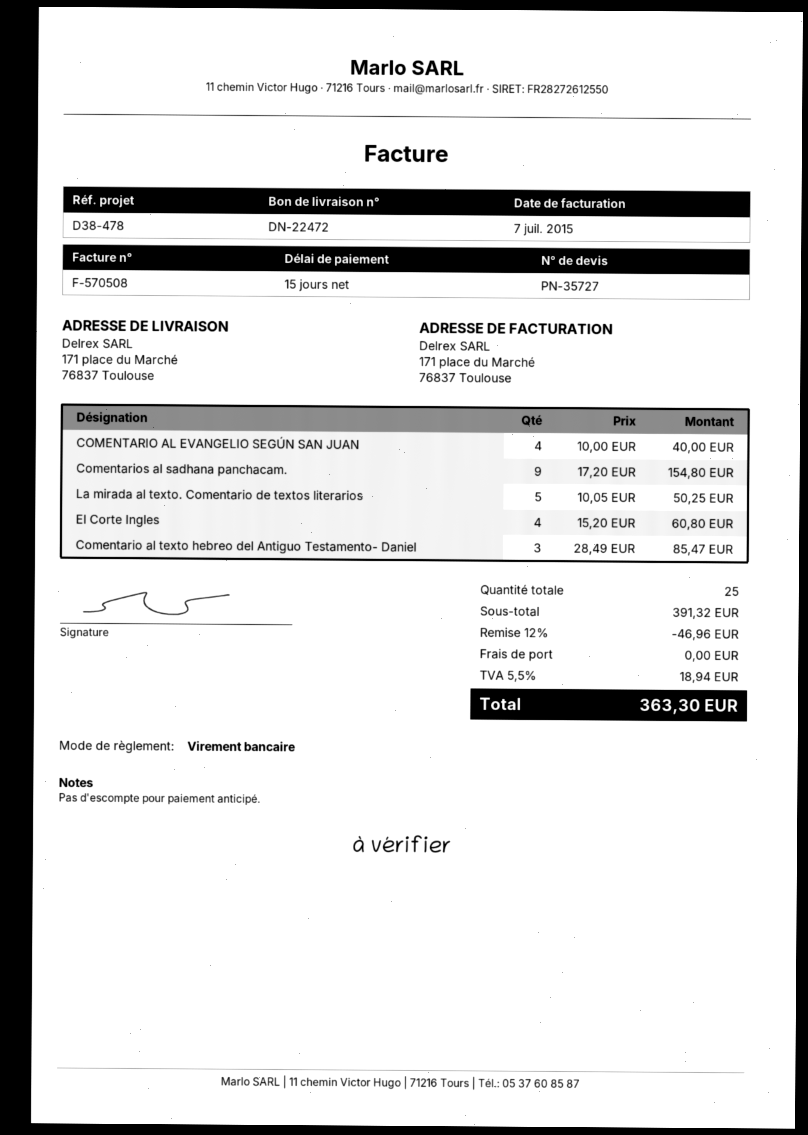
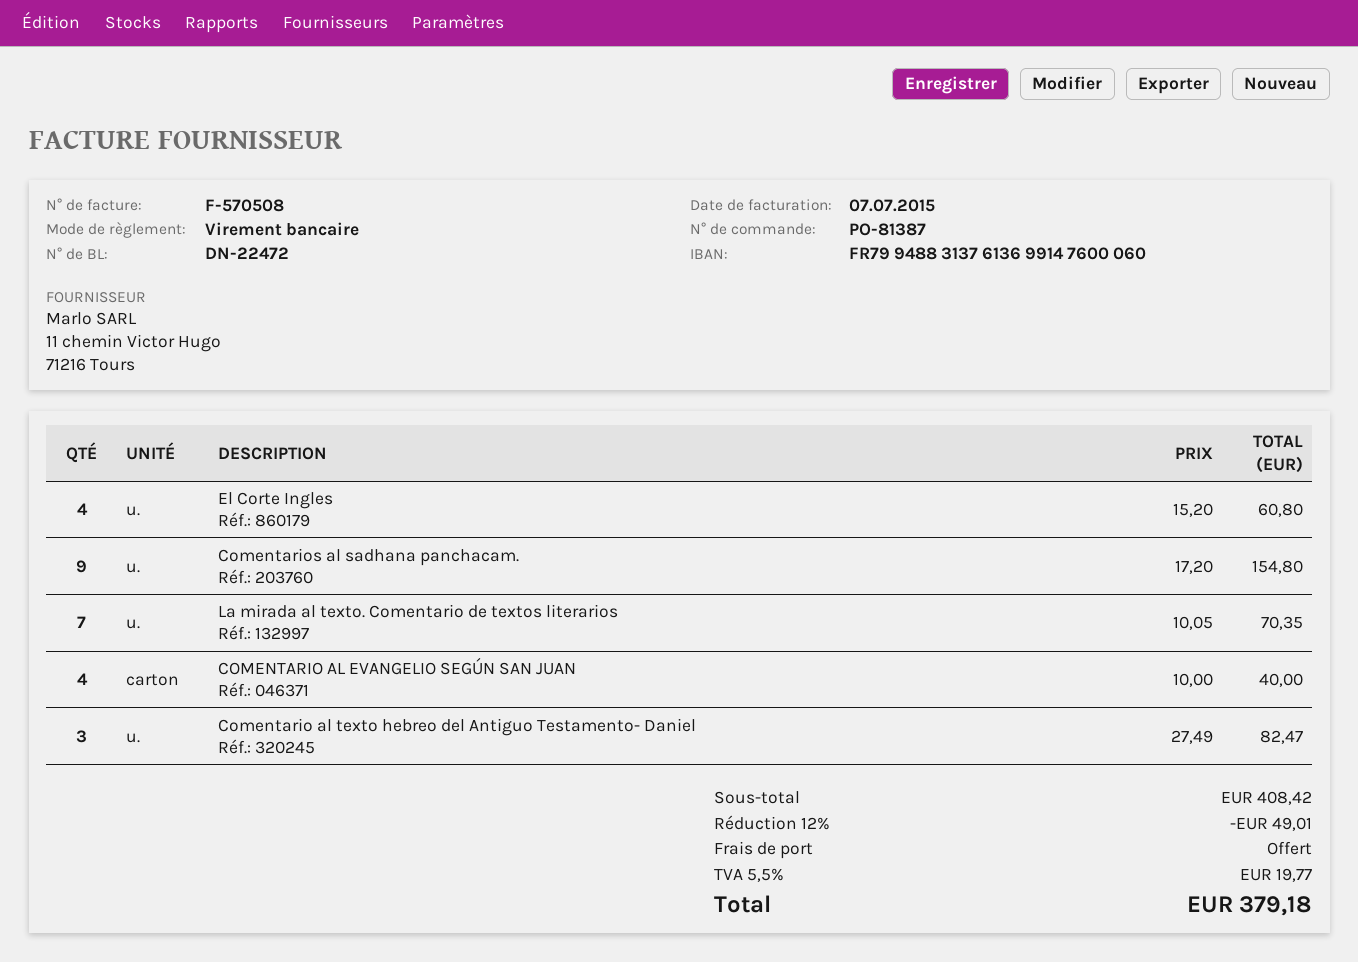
La mirada al texto. Comentario de textos literarios: 5 x 10.05 = 50.25 -> 7 x 10.05 = 70.35
Comentario al texto hebreo del Antiguo Testamento- Daniel: 3 x 28.49 = 85.47 -> 3 x 27.49 = 82.47
subtotal: 391.32 -> 408.42
discount: 12% = 46.96 -> 12% = 49.01
tax: 5.5% = 18.94 -> 5.5% = 19.77
total: 363.30 -> 379.18

